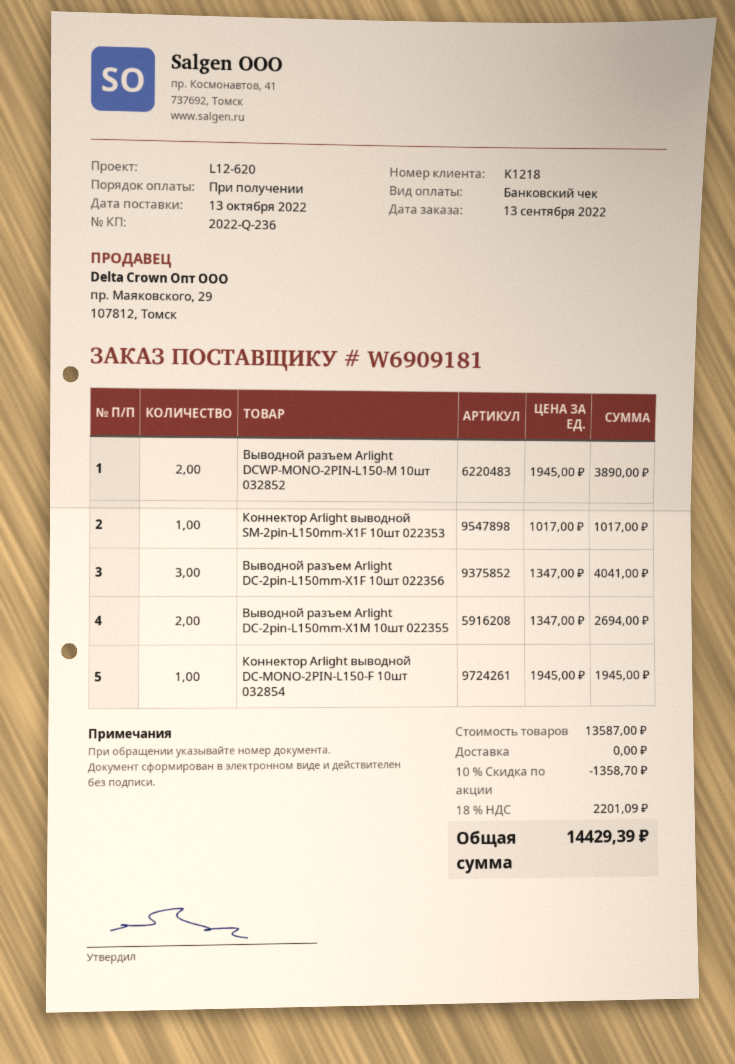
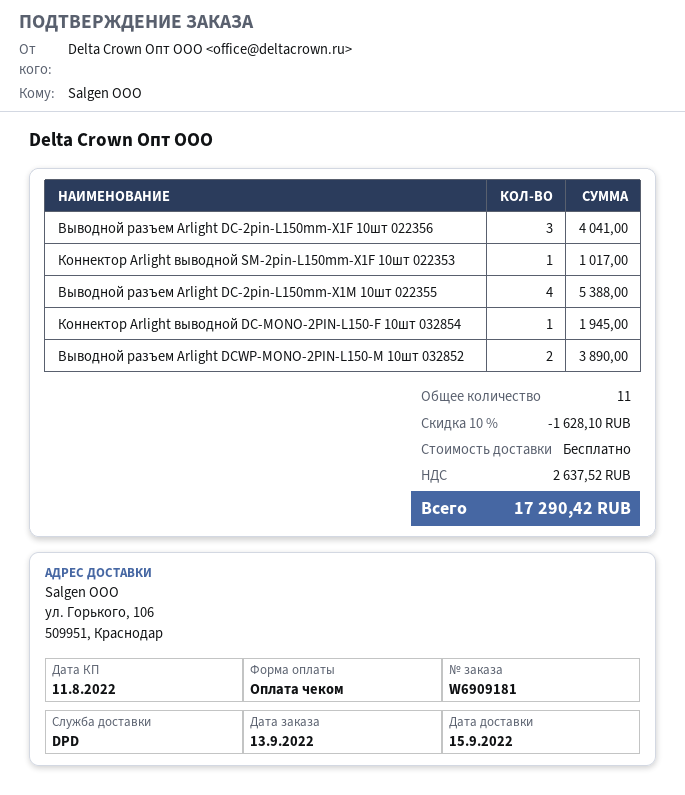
delivery date: 2022-10-13 -> 2022-09-15
Выводной разъем Arlight DC-2pin-L150mm-X1M 10шт 022355: 2 for 2694.00 -> 4 for 5388.00
discount: 10% = 1358.70 -> 10% = 1628.10
tax: 2201.09 -> 2637.52
total: 14429.39 -> 17290.42

